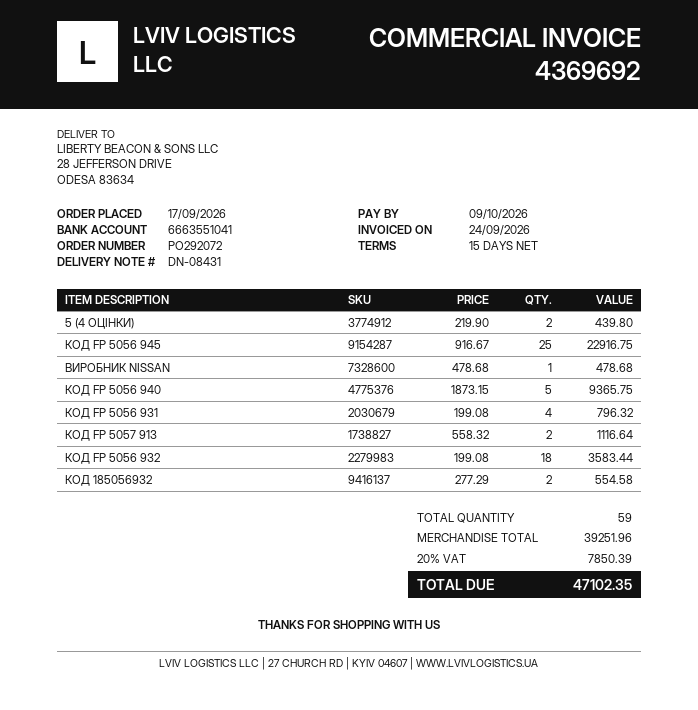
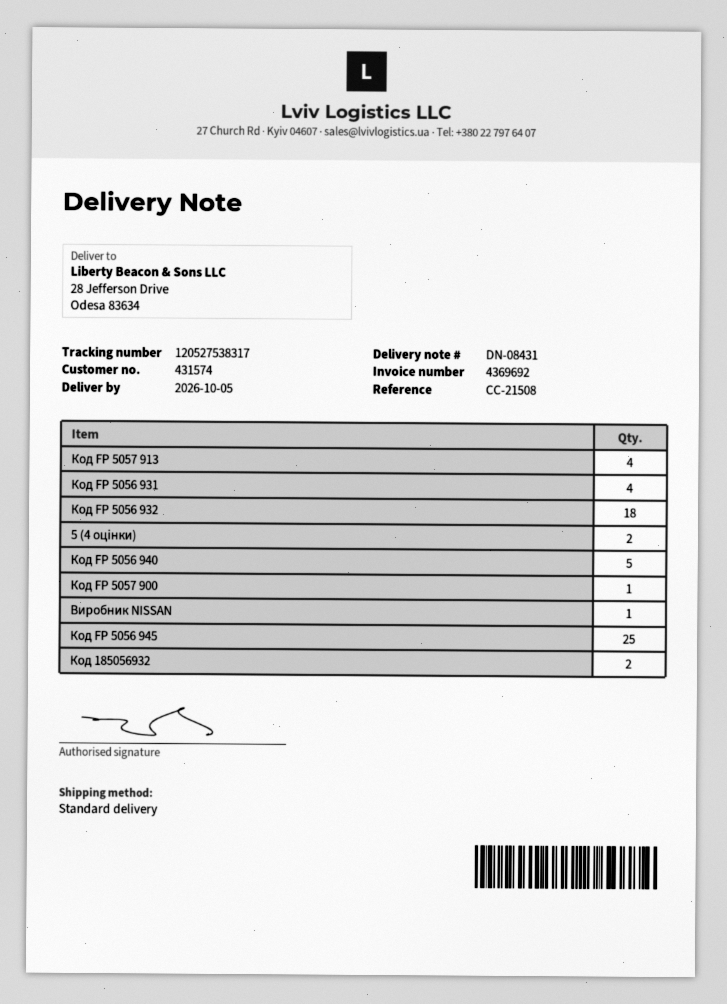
КОД FP 5057 913: 2 -> 4
Код FP 5057 900: none -> 1

